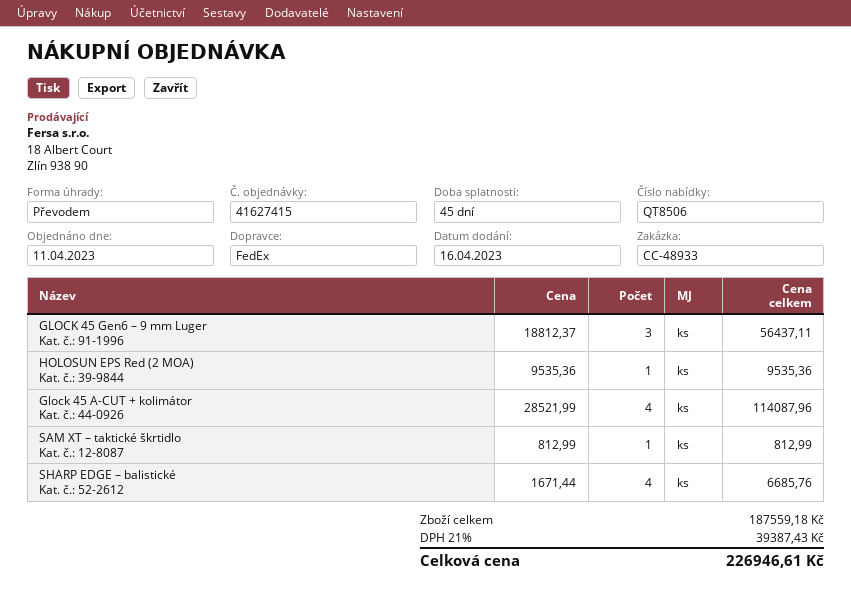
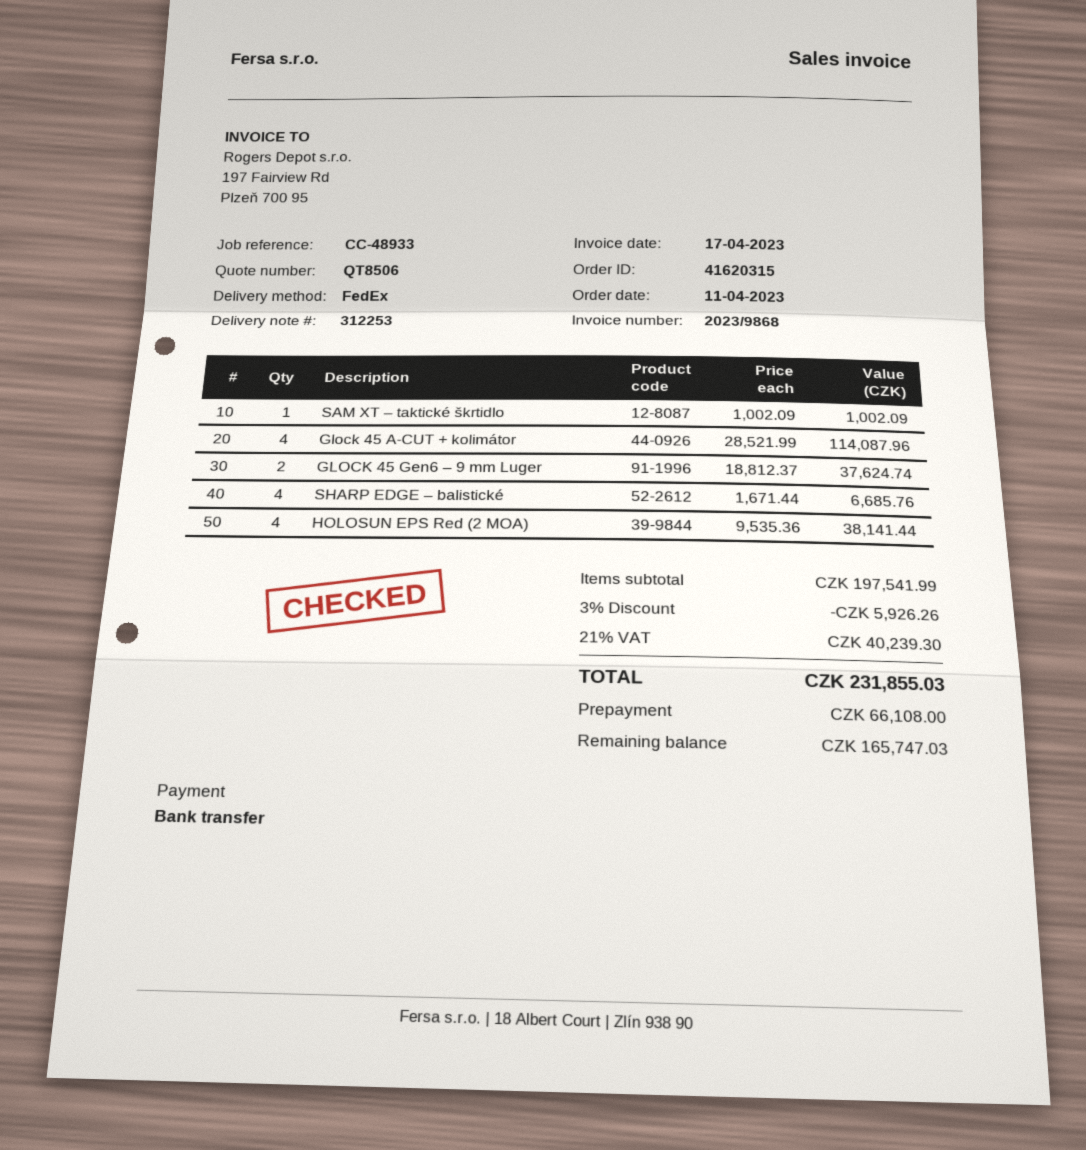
order number: 41627415 -> 41620315
GLOCK 45 Gen6 – 9 mm Luger: 3 x 18812.37 = 56437.11 -> 2 x 18812.37 = 37624.74
HOLOSUN EPS Red (2 MOA): 1 x 9535.36 = 9535.36 -> 4 x 9535.36 = 38141.44
SAM XT – taktické škrtidlo: 1 x 812.99 = 812.99 -> 1 x 1002.09 = 1002.09
subtotal: 187559.18 -> 197541.99
discount: none -> 3% = 5926.26
tax: 21% = 39387.43 -> 21% = 40239.30
total: 226946.61 -> 231855.03

